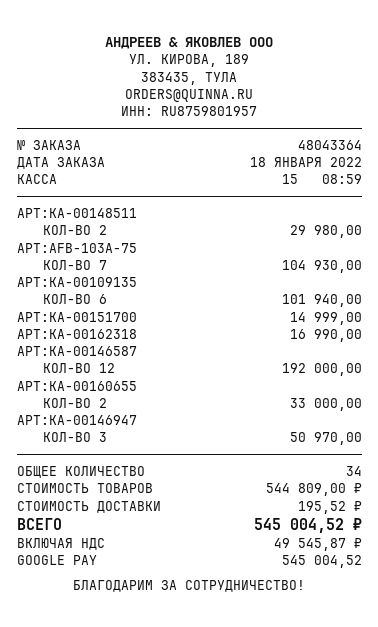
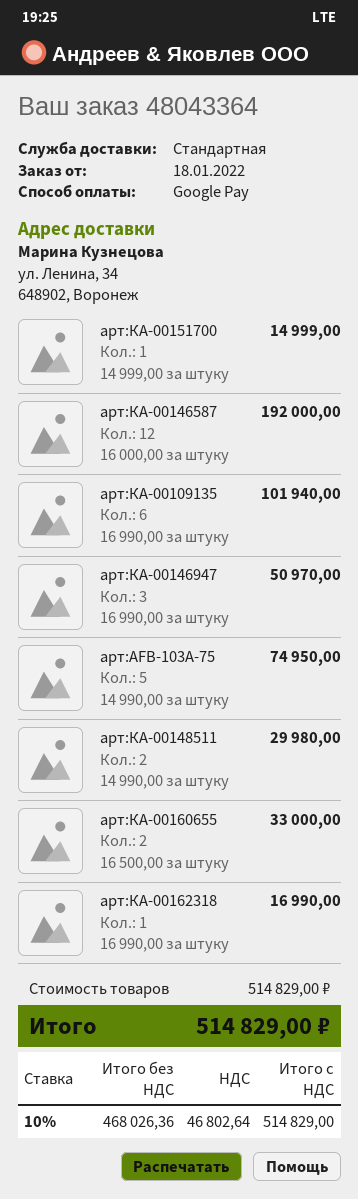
АРТ:AFB-103A-75: 7 for 104930.00 -> 5 for 74950.00
subtotal: 544809.00 -> 514829.00
shipping: 195.52 -> none
tax: 49545.87 -> 46802.64
total: 545004.52 -> 514829.00

